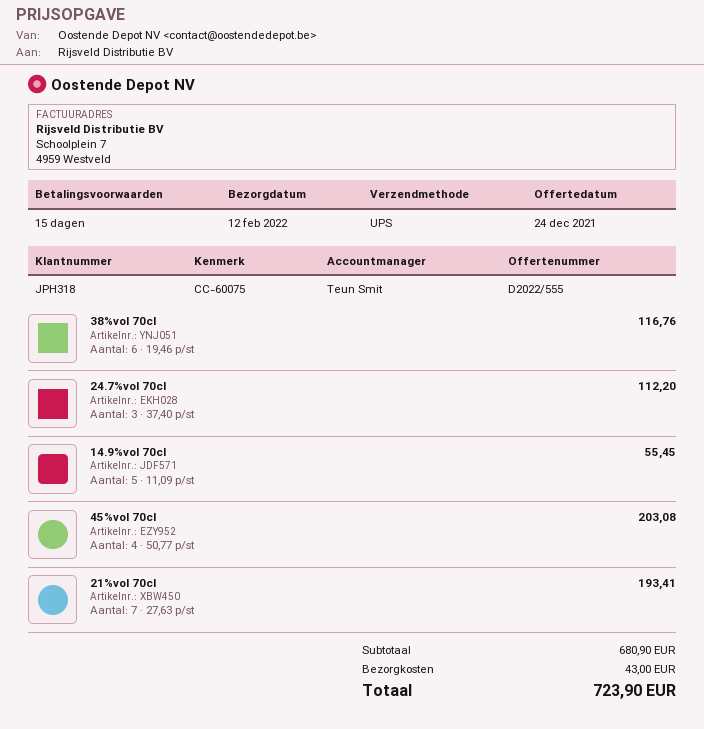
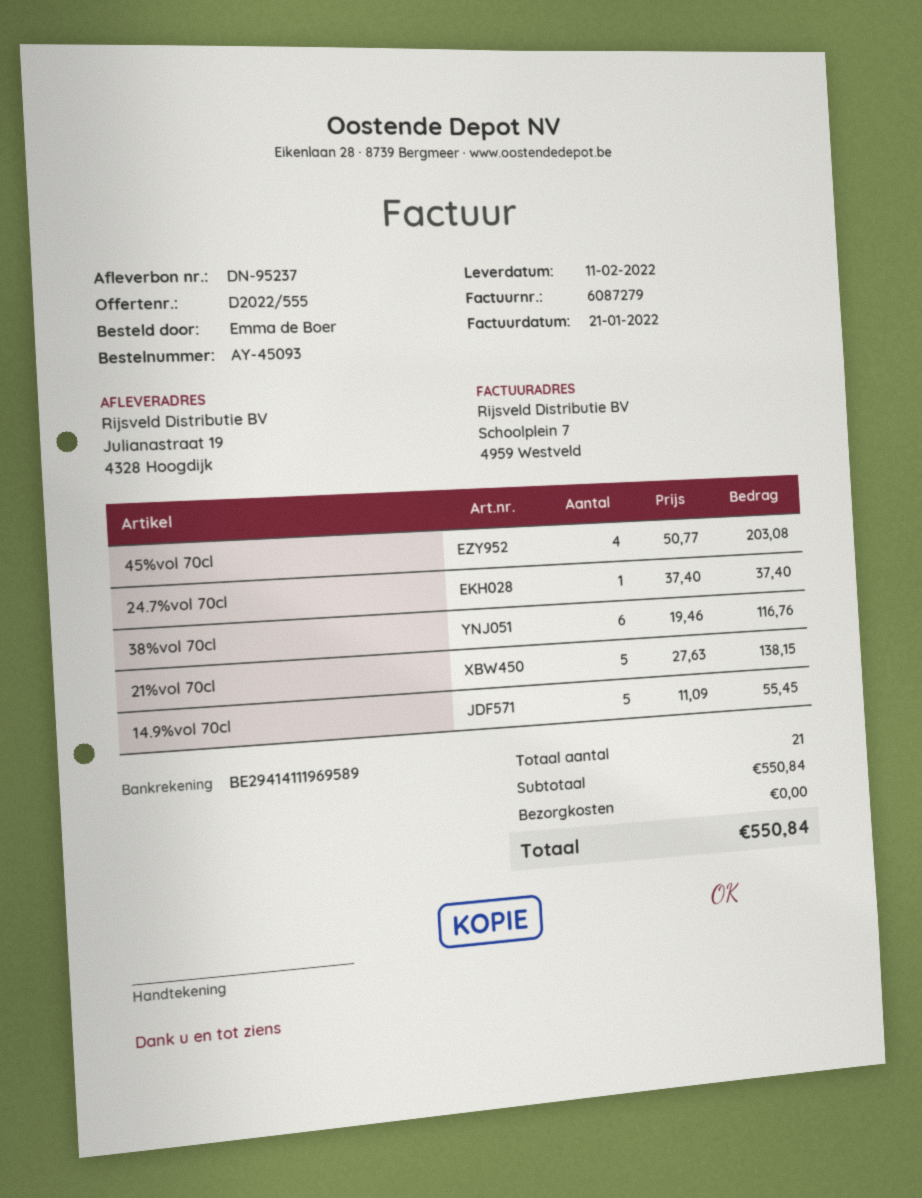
delivery date: 2022-02-12 -> 2022-02-11
24.7%vol 70cl: 3 x 37.40 = 112.20 -> 1 x 37.40 = 37.40
21%vol 70cl: 7 x 27.63 = 193.41 -> 5 x 27.63 = 138.15
subtotal: 680.90 -> 550.84
shipping: 43.00 -> 0.00
total: 723.90 -> 550.84

